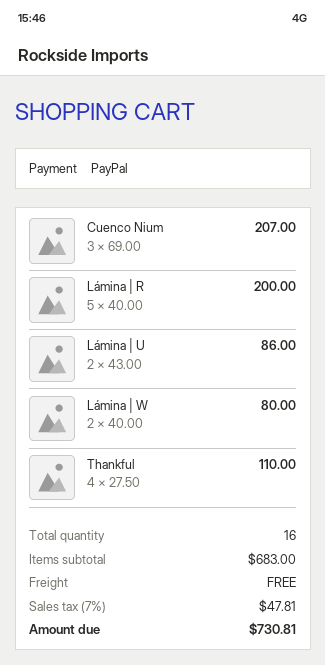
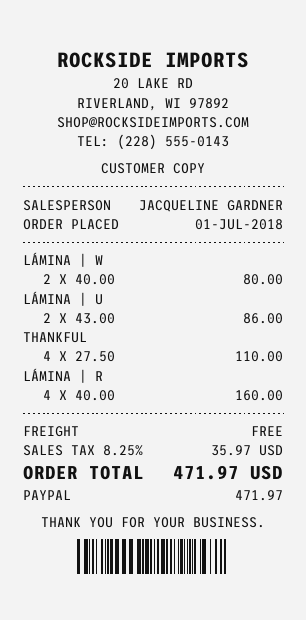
Cuenco Nium: 3 x 69.00 = 207.00 -> none
Lámina | R: 5 x 40.00 = 200.00 -> 4 x 40.00 = 160.00
tax: 7% = 47.81 -> 8.25% = 35.97
total: 730.81 -> 471.97

